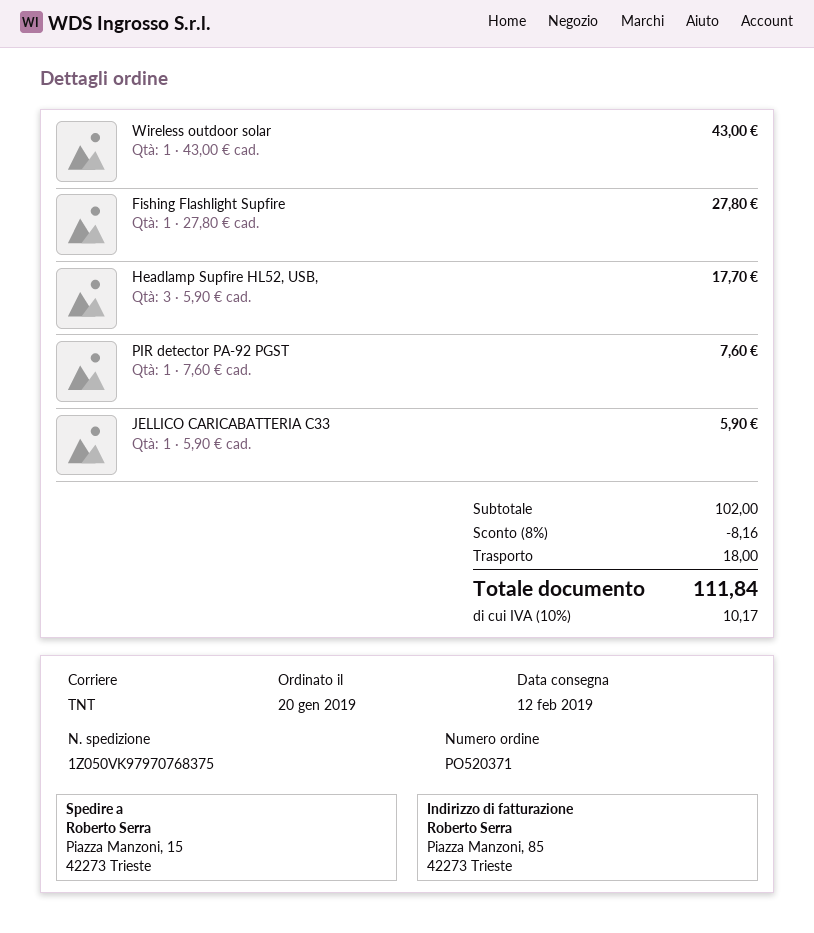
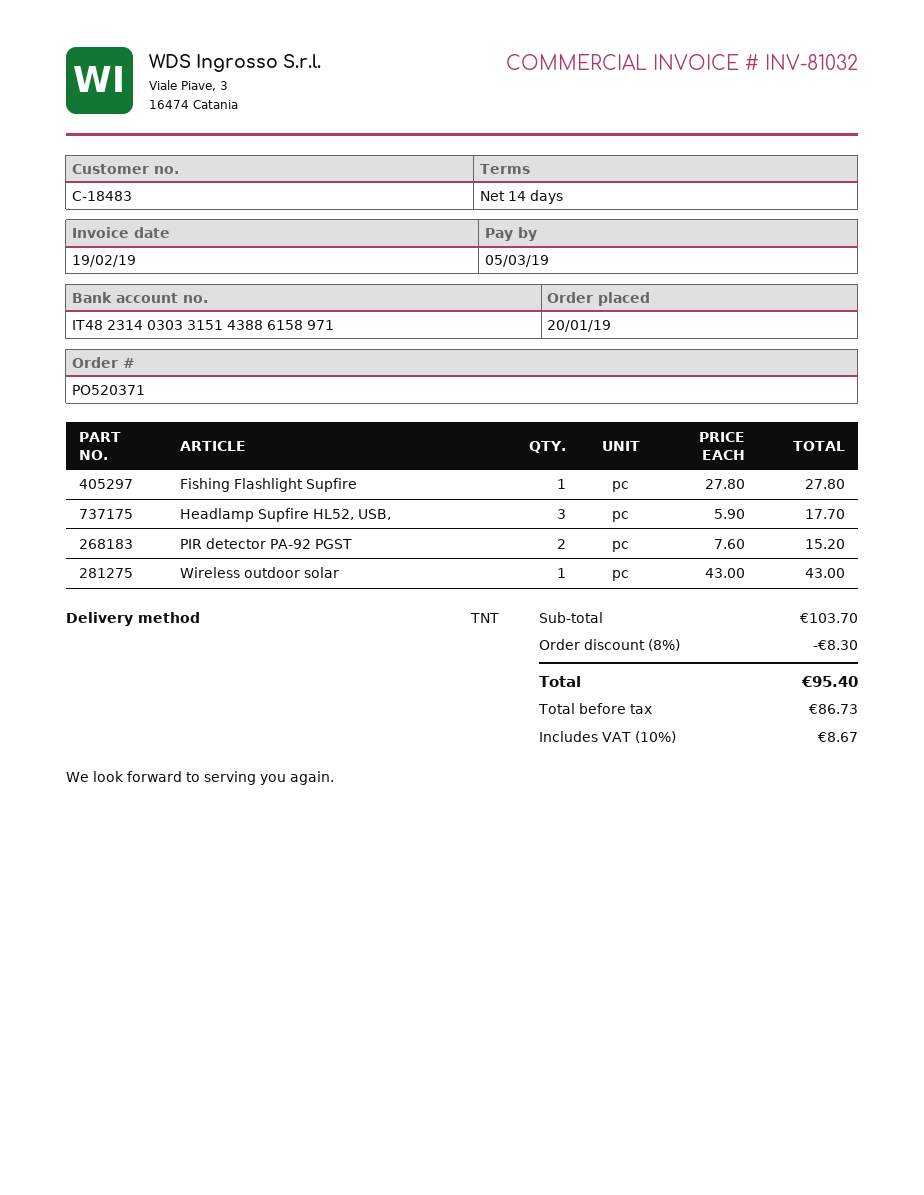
PIR detector PA-92 PGST: 1 x 7.60 = 7.60 -> 2 x 7.60 = 15.20
JELLICO CARICABATTERIA C33: 1 x 5.90 = 5.90 -> none
subtotal: 102.00 -> 103.70
discount: 8% = 8.16 -> 8% = 8.30
shipping: 18.00 -> none
tax: 10% = 10.17 -> 10% = 8.67
total: 111.84 -> 95.40

